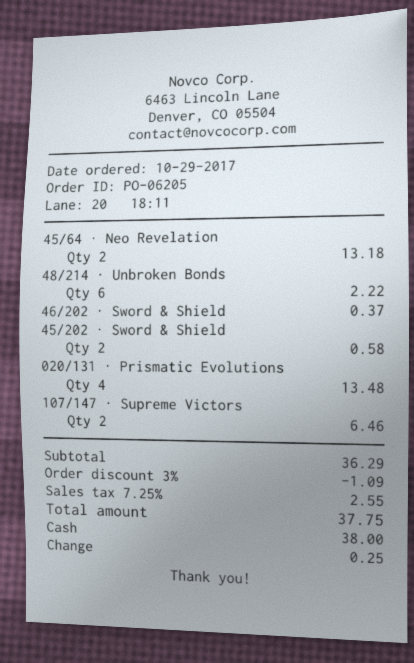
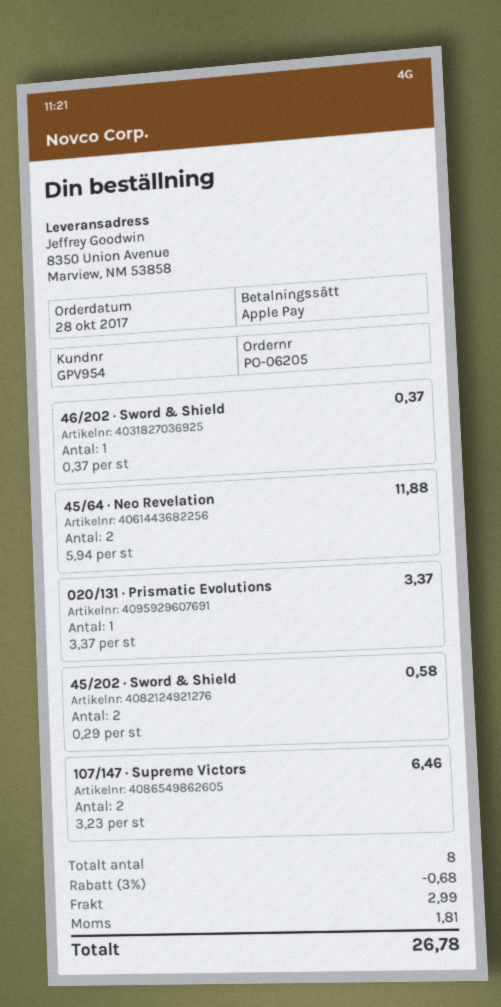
order date: 2017-10-29 -> 2017-10-28
payment method: cash -> Apple Pay
45/64 · Neo Revelation: 2 for 13.18 -> 2 for 11.88
48/214 · Unbroken Bonds: 6 for 2.22 -> none
020/131 · Prismatic Evolutions: 4 for 13.48 -> 1 for 3.37
discount: 3% = 1.09 -> 3% = 0.68
shipping: none -> 2.99
tax: 2.55 -> 1.81
total: 37.75 -> 26.78

